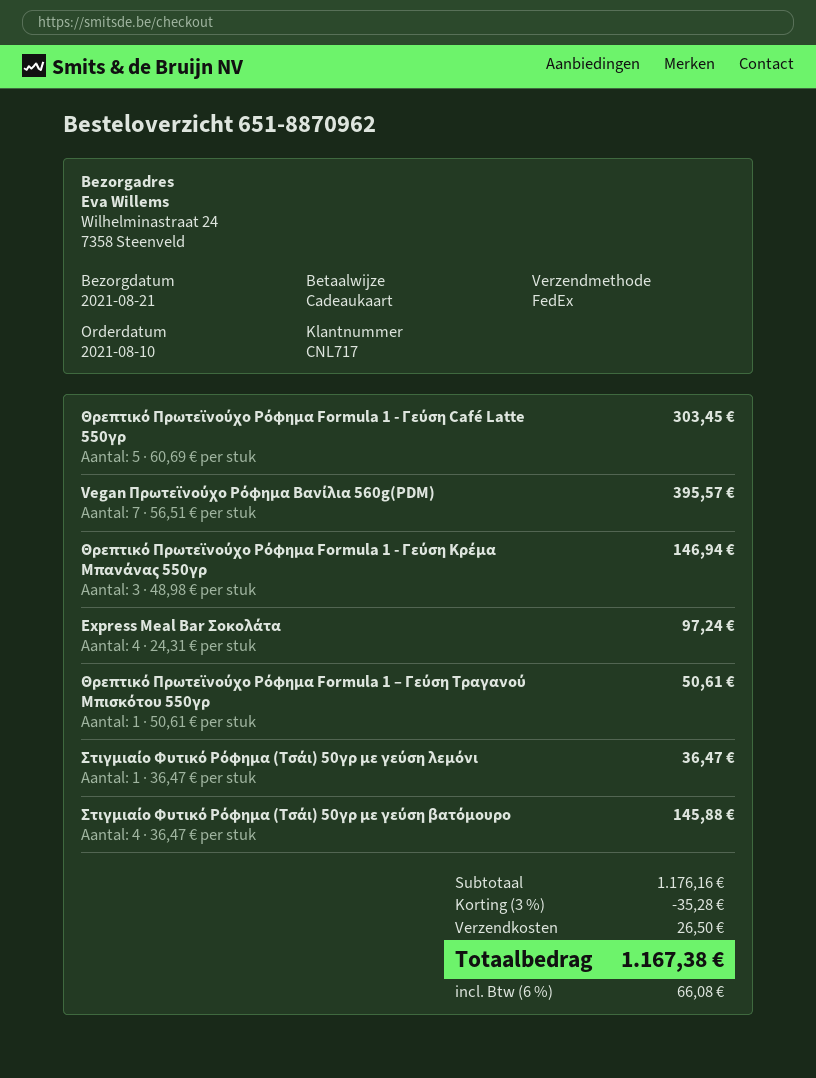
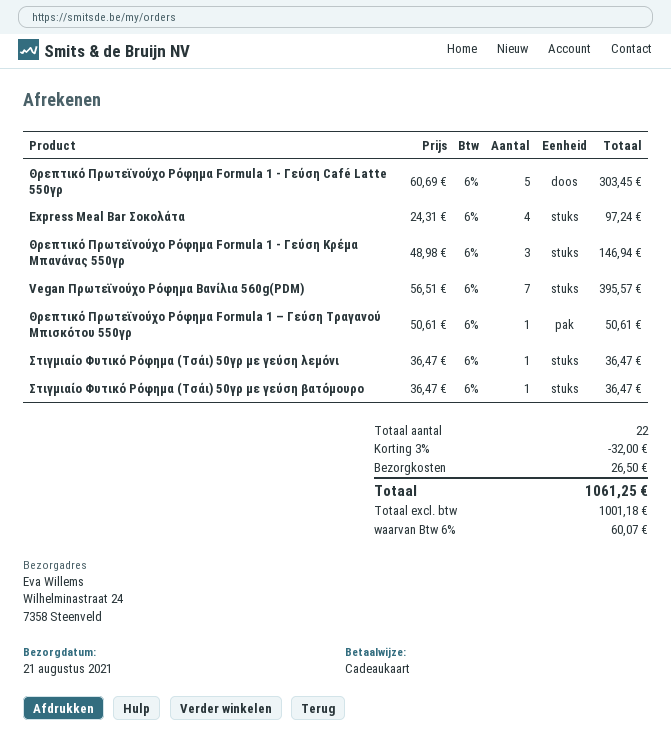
Στιγμιαίο Φυτικό Ρόφημα (Τσάι) 50γρ με γεύση βατόμουρο: 4 x 36.47 = 145.88 -> 1 x 36.47 = 36.47
discount: 3% = 35.28 -> 3% = 32.00
tax: 6% = 66.08 -> 6% = 60.07
total: 1167.38 -> 1061.25

